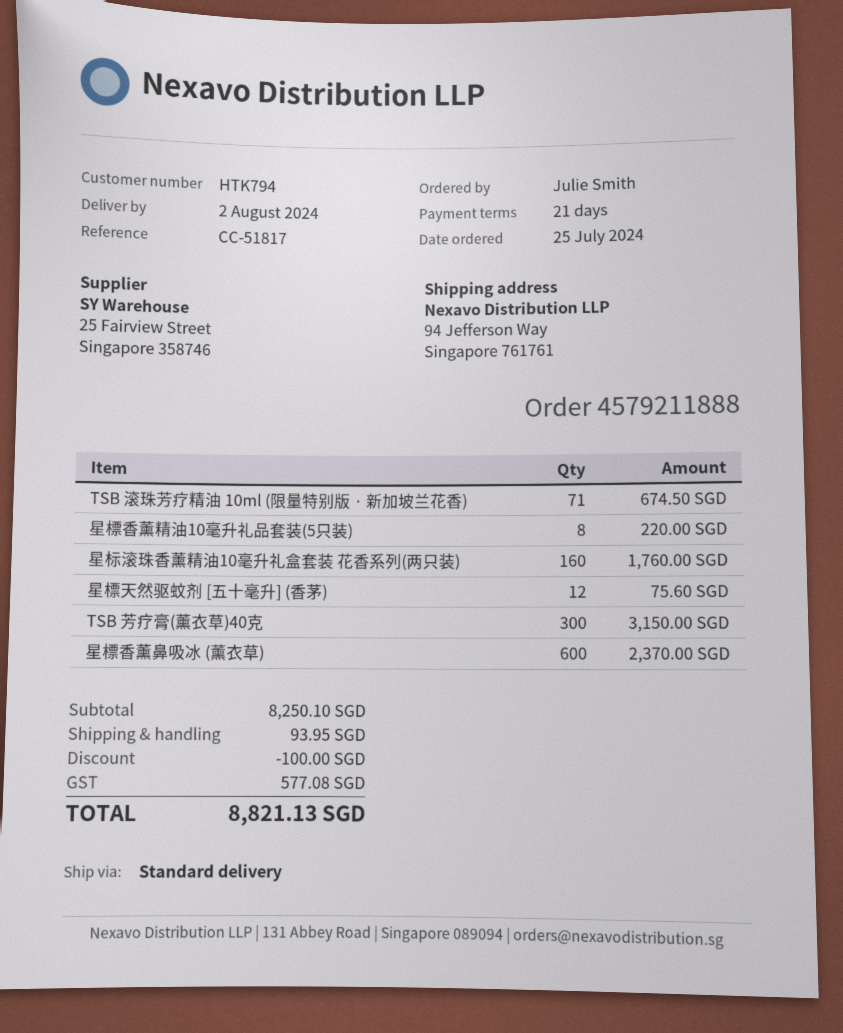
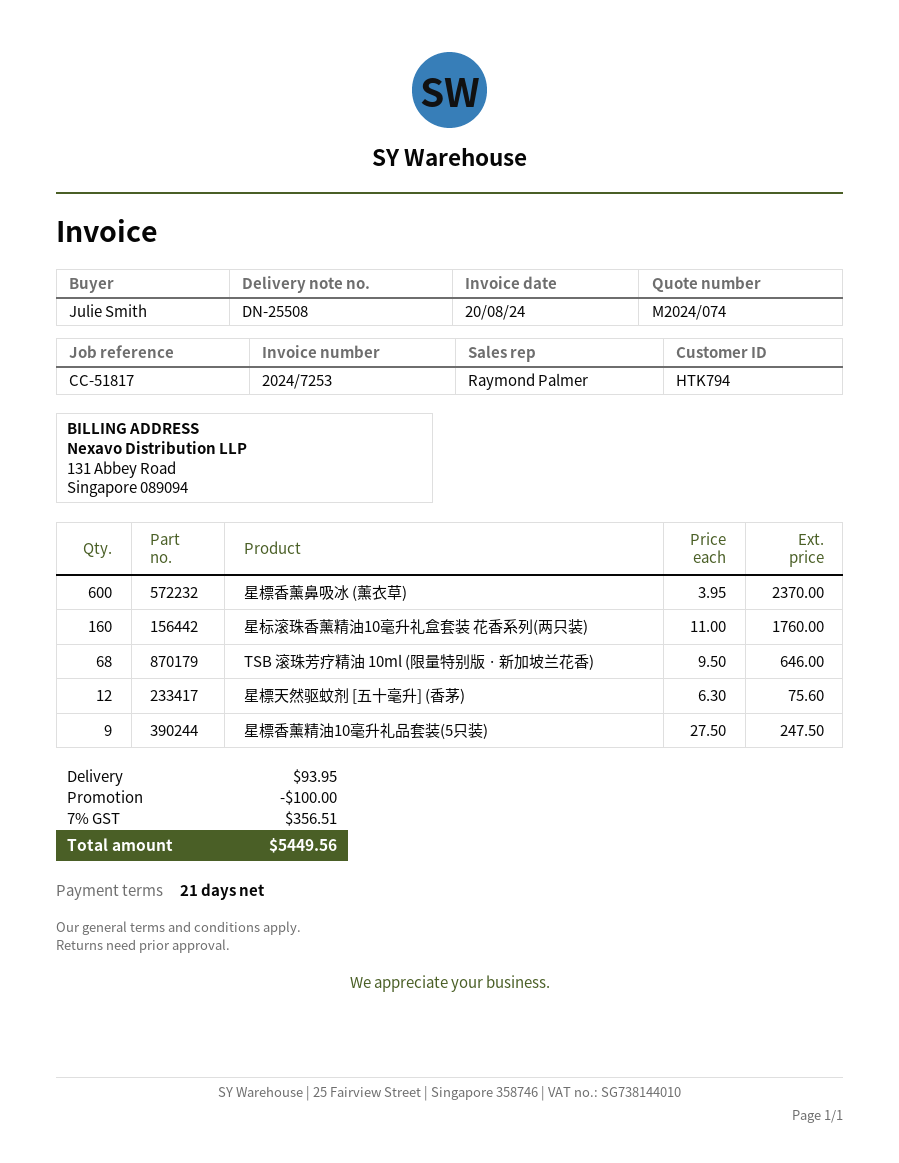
TSB 滚珠芳疗精油 10ml (限量特别版 · 新加坡兰花香): 71 for 674.50 -> 68 for 646.00
星標香薰精油10毫升礼品套装(5只装): 8 for 220.00 -> 9 for 247.50
TSB 芳疗膏(薰衣草)40克: 300 for 3150.00 -> none
tax: 577.08 -> 356.51
total: 8821.13 -> 5449.56

